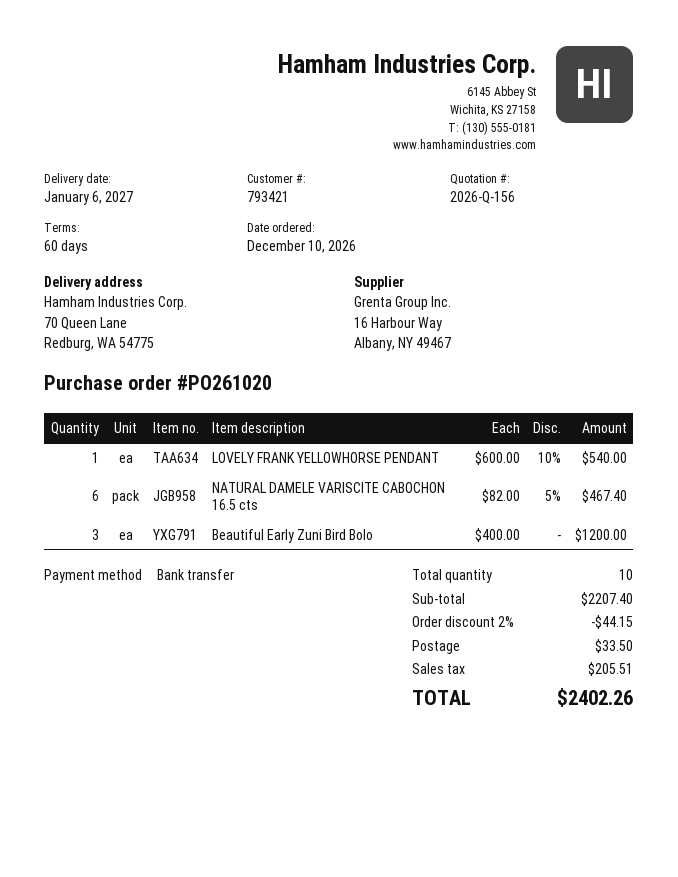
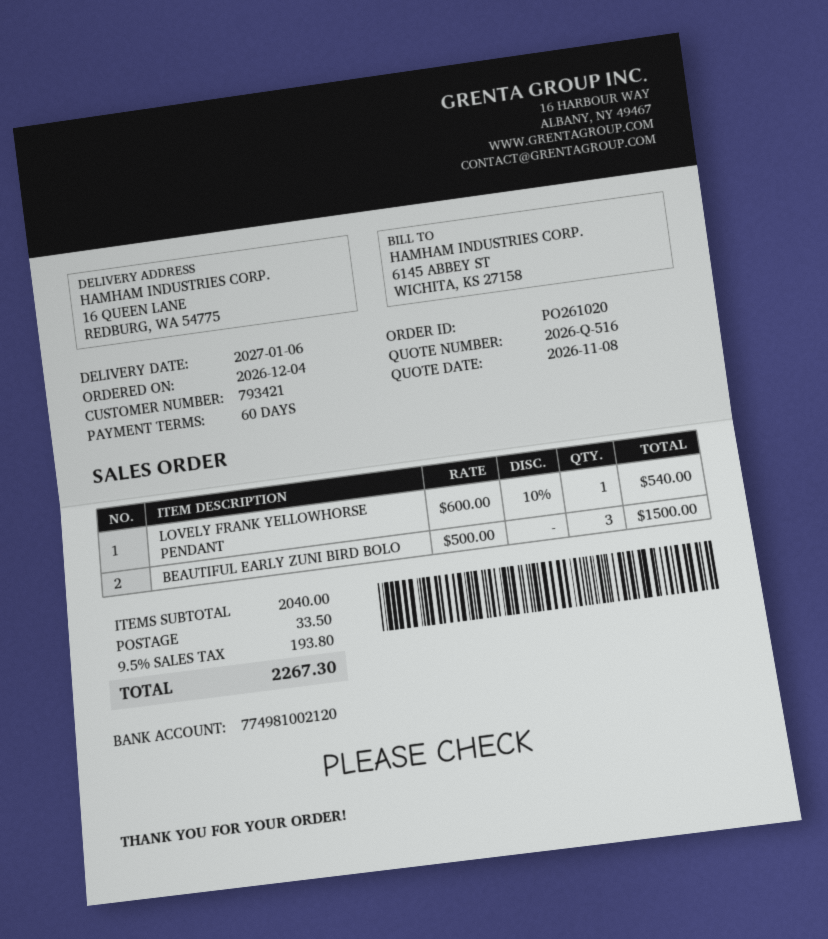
quote number: 2026-Q-156 -> 2026-Q-516
order date: 2026-12-10 -> 2026-12-04
ship to: 70 Queen Lane, Redburg, WA 54775 -> 16 QUEEN LANE, REDBURG, WA 54775
NATURAL DAMELE VARISCITE CABOCHON 16.5 cts: 6 x 82.00 - 5% = 467.40 -> none
Beautiful Early Zuni Bird Bolo: 3 x 400.00 = 1200.00 -> 3 x 500.00 = 1500.00
subtotal: 2207.40 -> 2040.00
discount: 2% = 44.15 -> none
tax: 205.51 -> 193.80
total: 2402.26 -> 2267.30

